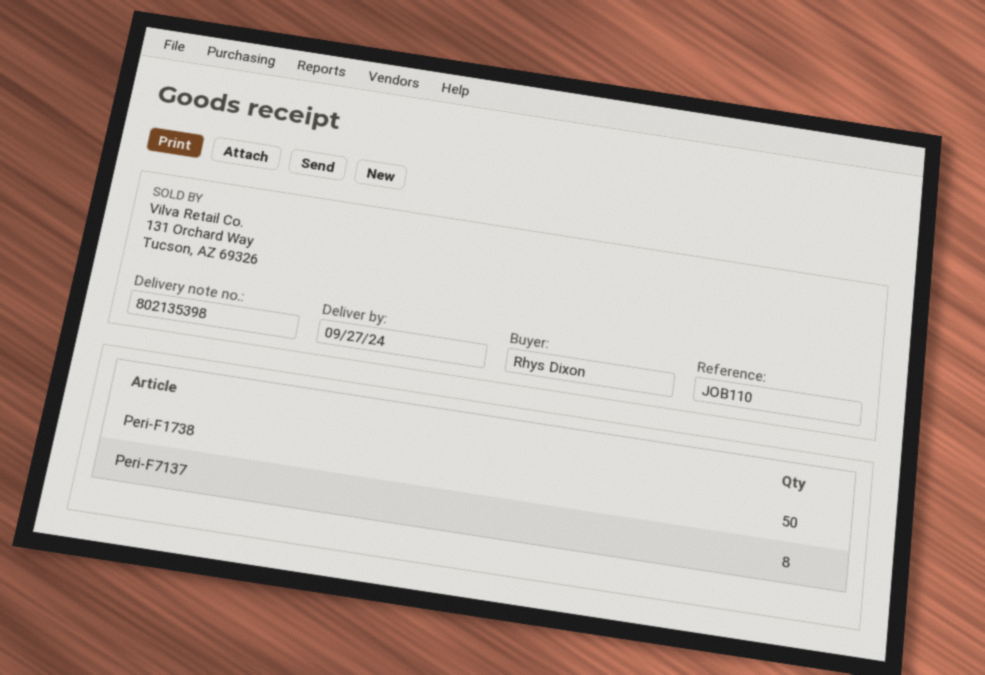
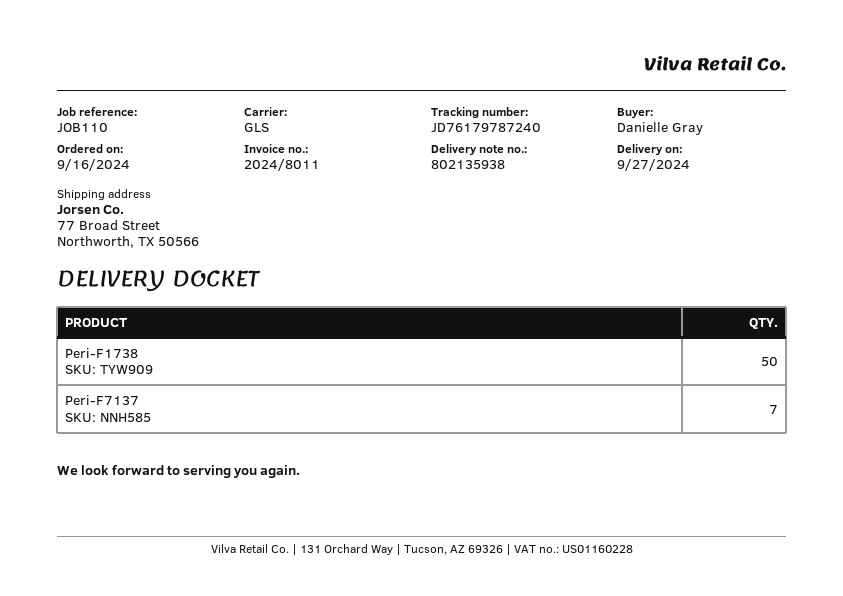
delivery note number: 802135398 -> 802135938
ordered by: Rhys Dixon -> Danielle Gray
Peri-F7137: 8 -> 7

